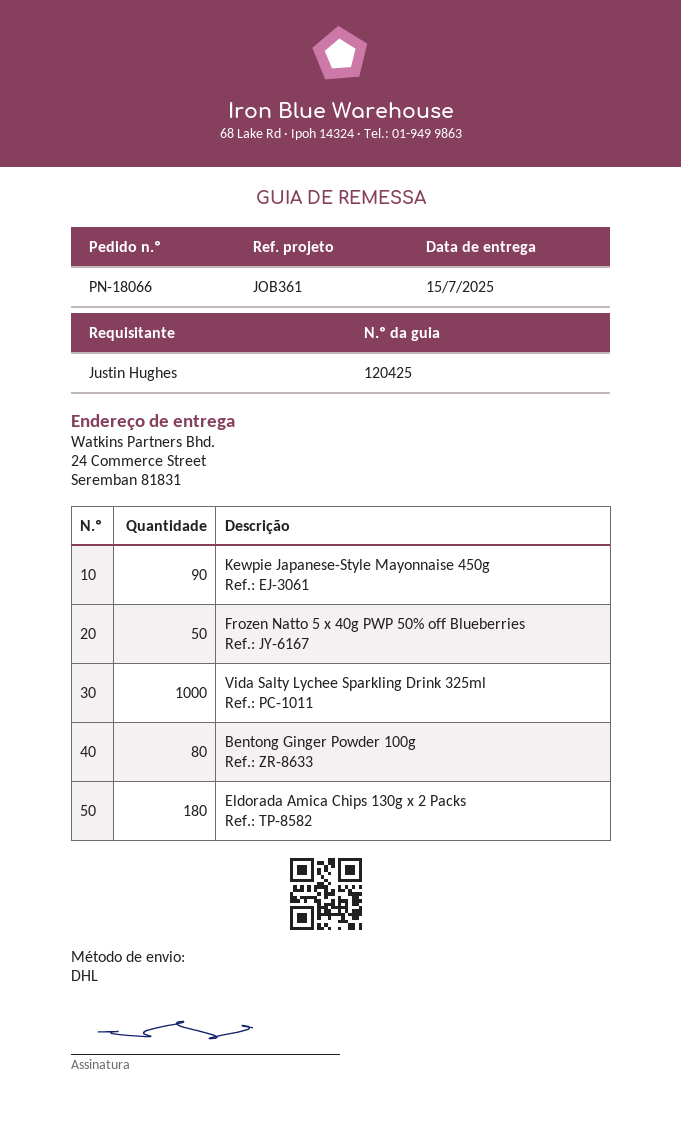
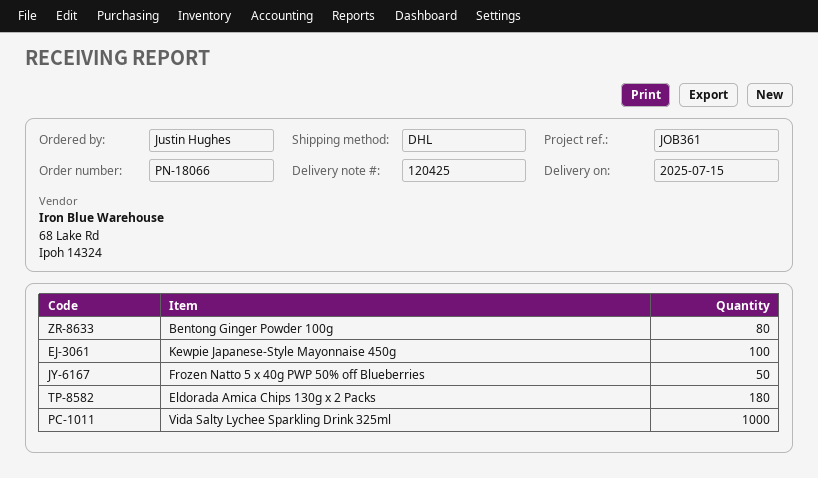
Kewpie Japanese-Style Mayonnaise 450g: 90 -> 100

